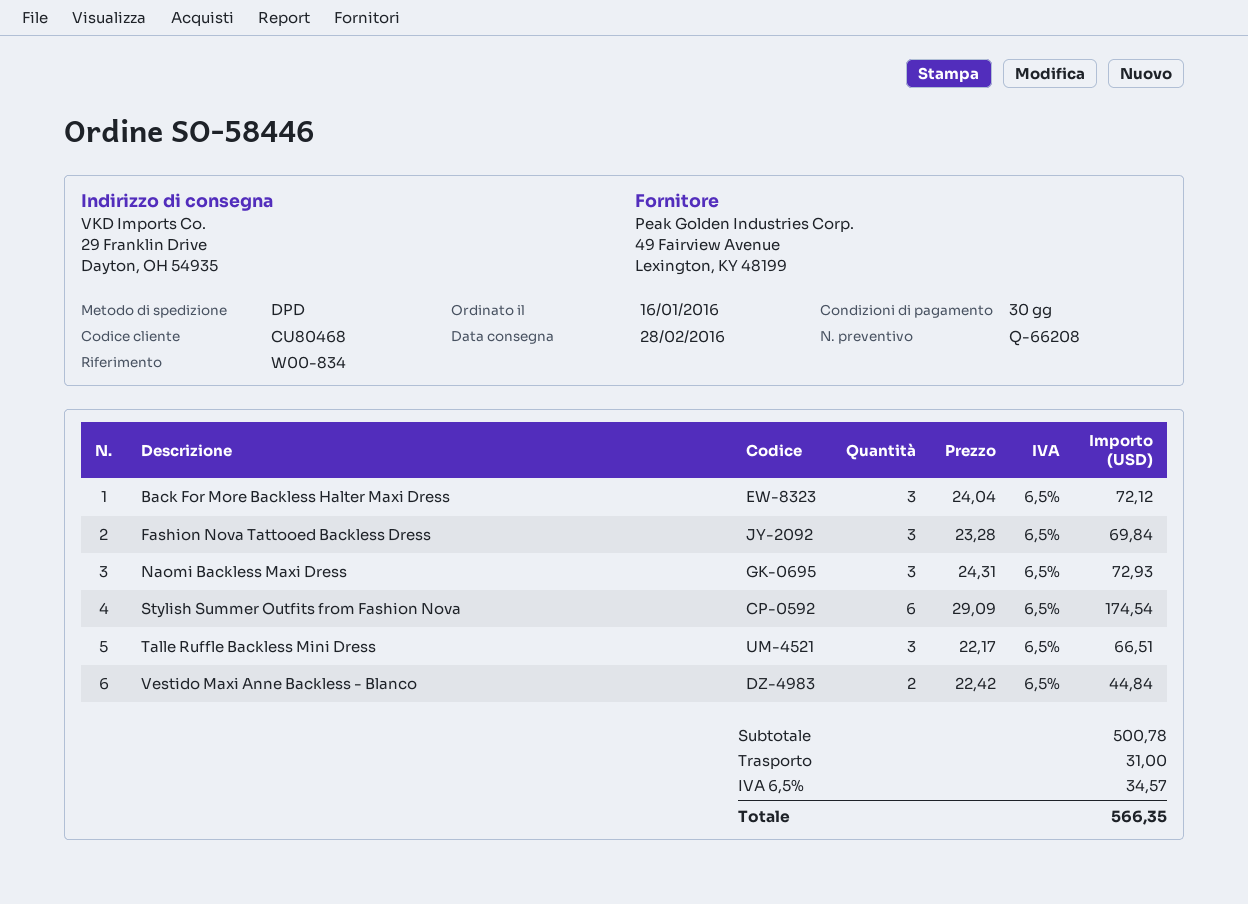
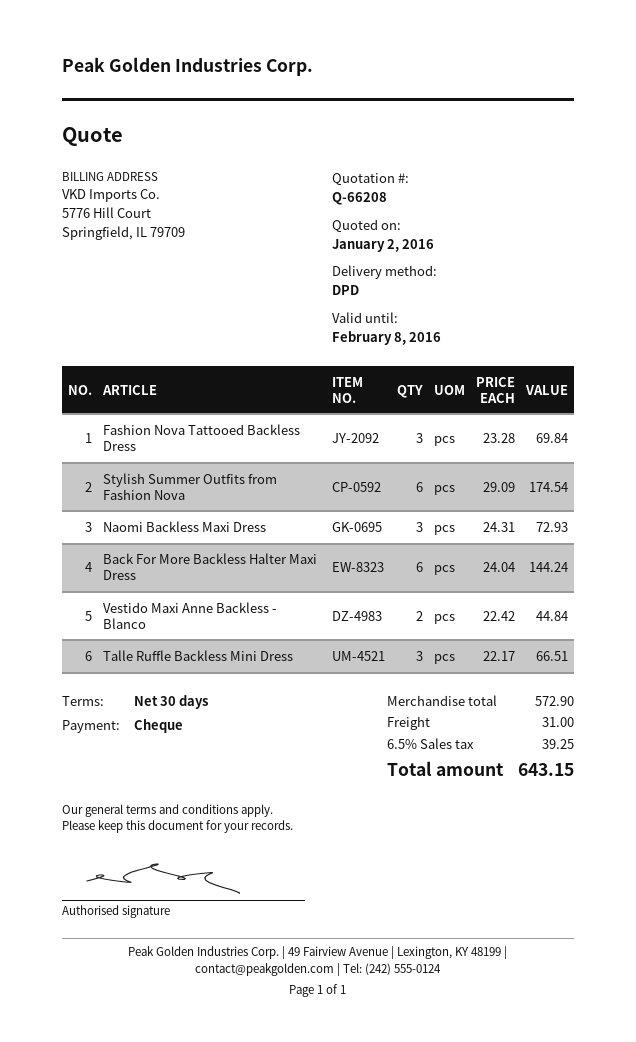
Back For More Backless Halter Maxi Dress: 3 x 24.04 = 72.12 -> 6 x 24.04 = 144.24
subtotal: 500.78 -> 572.90
tax: 6.5% = 34.57 -> 6.5% = 39.25
total: 566.35 -> 643.15

